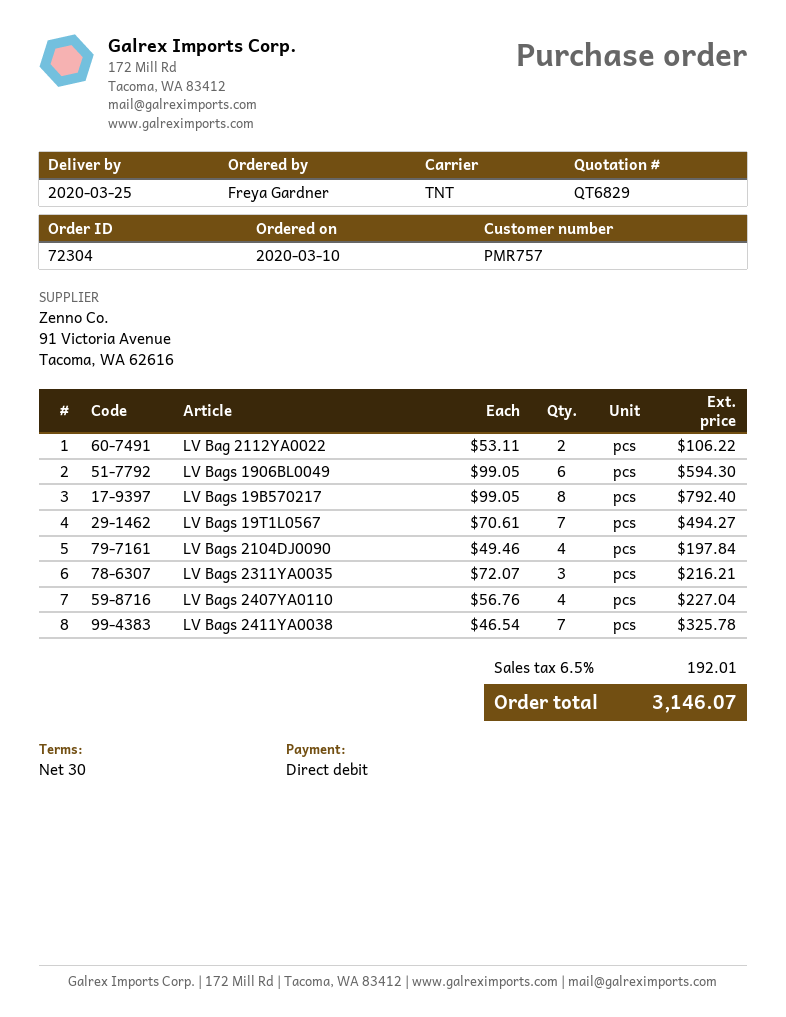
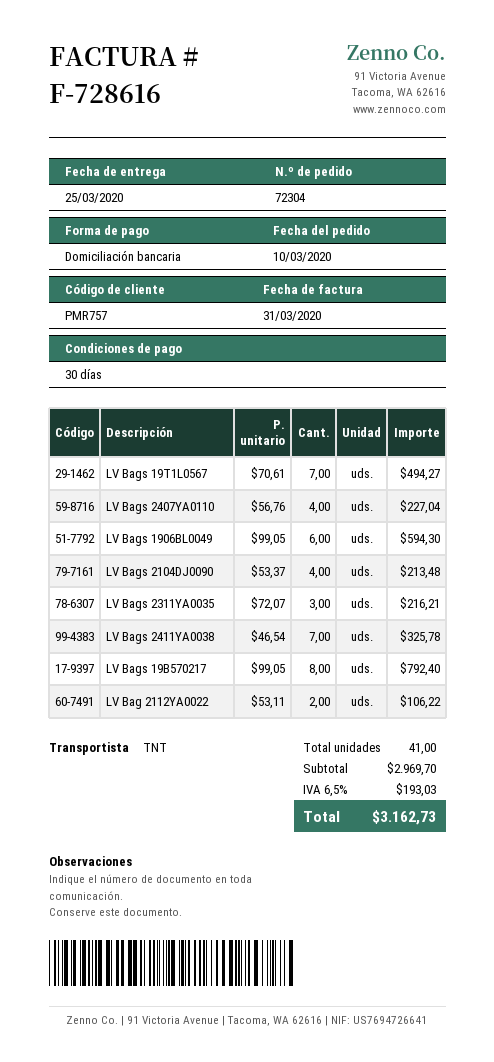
LV Bags 2104DJ0090: 4 x 49.46 = 197.84 -> 4 x 53.37 = 213.48
tax: 6.5% = 192.01 -> 6.5% = 193.03
total: 3146.07 -> 3162.73

